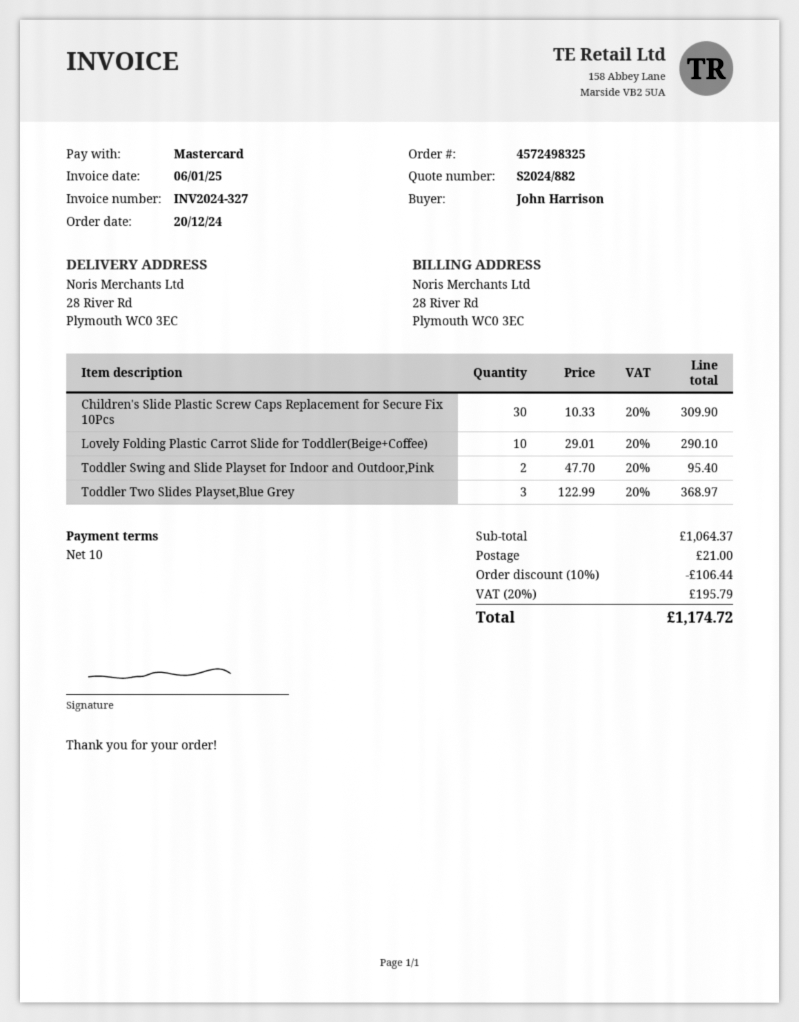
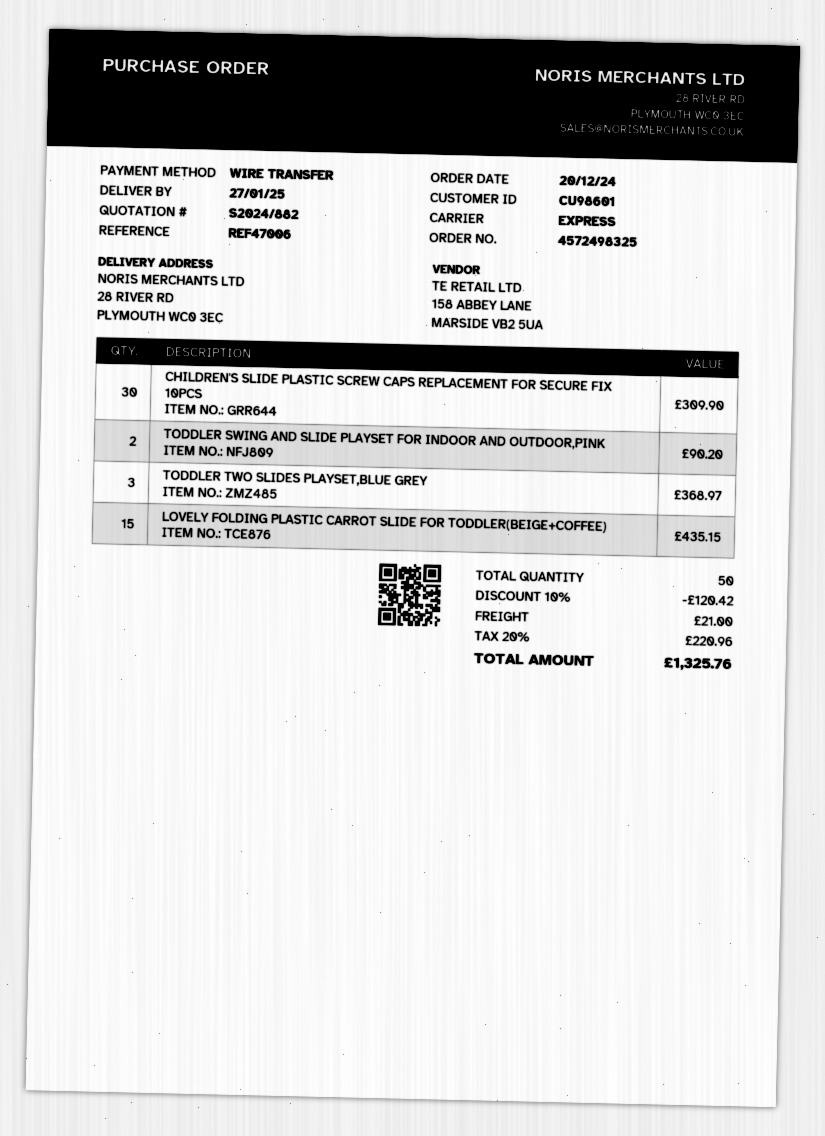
payment method: Mastercard -> bank transfer
Lovely Folding Plastic Carrot Slide for Toddler(Beige+Coffee): 10 for 290.10 -> 15 for 435.15
Toddler Swing and Slide Playset for Indoor and Outdoor,Pink: 2 for 95.40 -> 2 for 90.20
discount: 10% = 106.44 -> 10% = 120.42
tax: 20% = 195.79 -> 20% = 220.96
total: 1174.72 -> 1325.76

